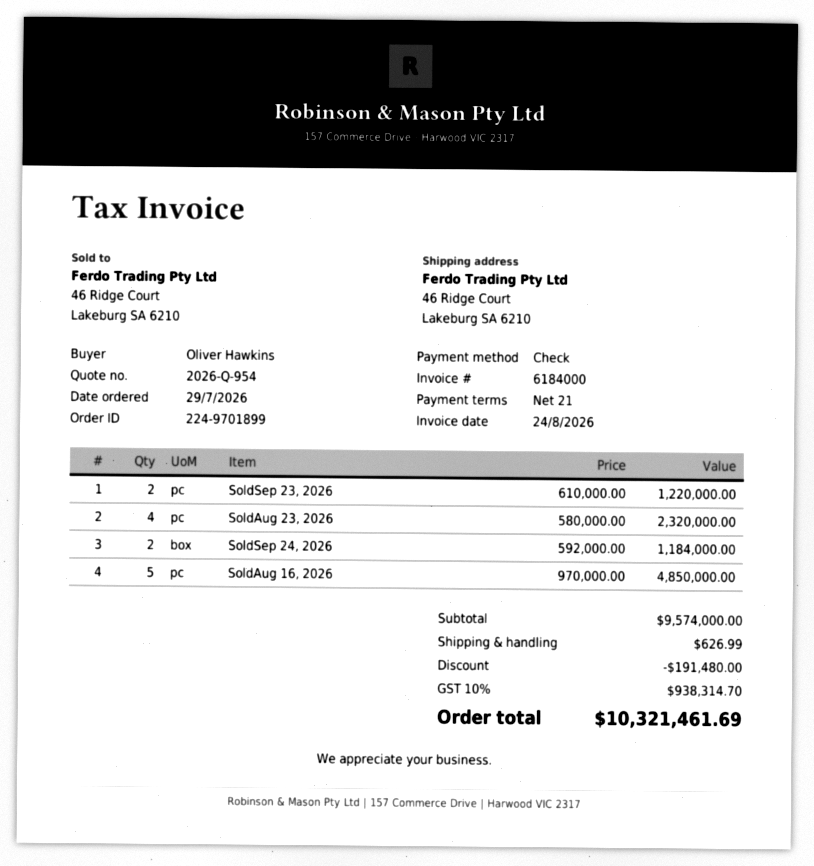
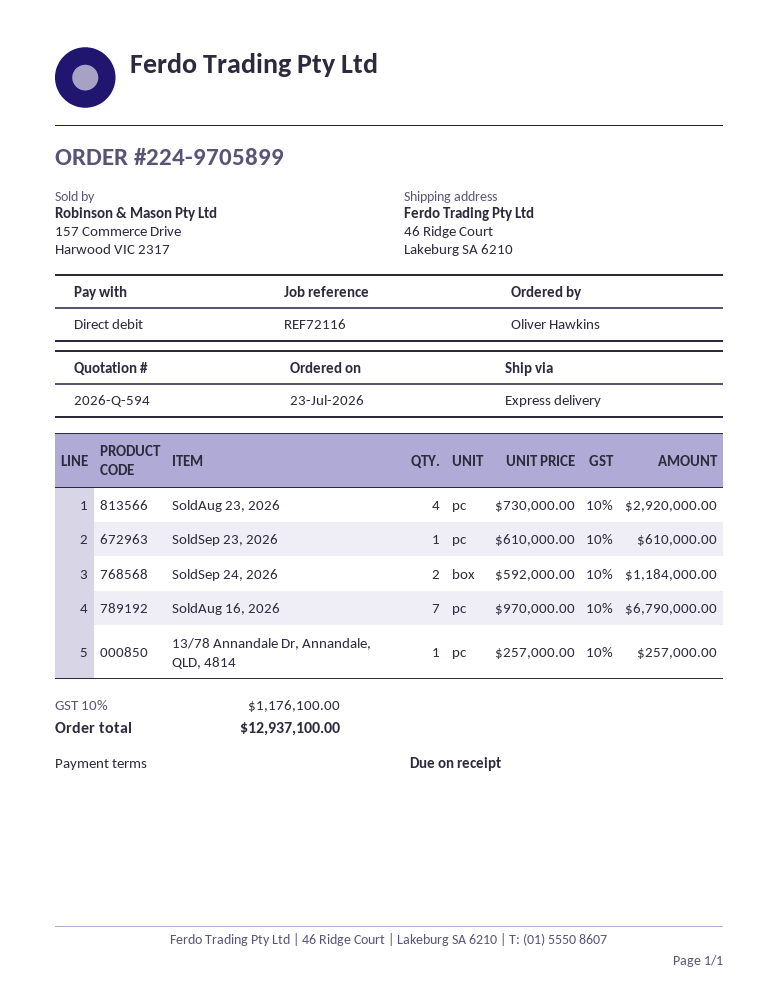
quote number: 2026-Q-954 -> 2026-Q-594
order number: 224-9701899 -> 224-9705899
order date: 2026-07-29 -> 2026-07-23
payment terms: 21 days -> on receipt
payment method: cheque -> direct debit
SoldSep 23, 2026: 2 x 610000.00 = 1220000.00 -> 1 x 610000.00 = 610000.00
SoldAug 23, 2026: 4 x 580000.00 = 2320000.00 -> 4 x 730000.00 = 2920000.00
SoldAug 16, 2026: 5 x 970000.00 = 4850000.00 -> 7 x 970000.00 = 6790000.00
13/78 Annandale Dr, Annandale, QLD, 4814: none -> 1 x 257000.00 = 257000.00
discount: 191480.00 -> none
shipping: 626.99 -> none
tax: 10% = 938314.70 -> 10% = 1176100.00
total: 10321461.69 -> 12937100.00

